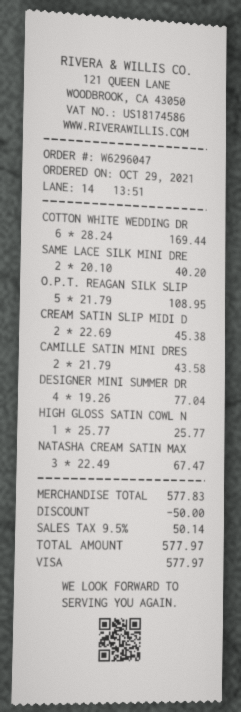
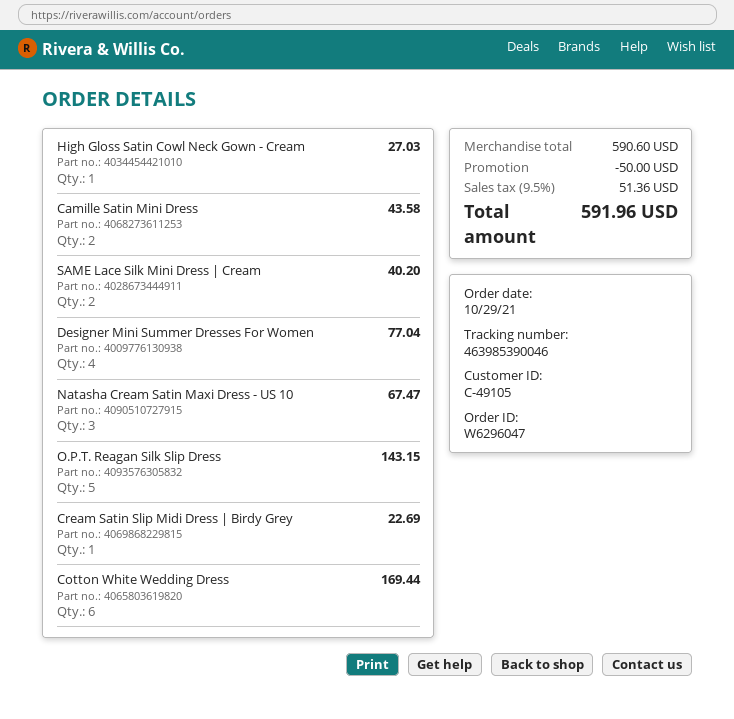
O.P.T. REAGAN SILK SLIP: 5 for 108.95 -> 5 for 143.15
CREAM SATIN SLIP MIDI D: 2 for 45.38 -> 1 for 22.69
HIGH GLOSS SATIN COWL N: 1 for 25.77 -> 1 for 27.03
subtotal: 577.83 -> 590.60
tax: 9.5% = 50.14 -> 9.5% = 51.36
total: 577.97 -> 591.96

